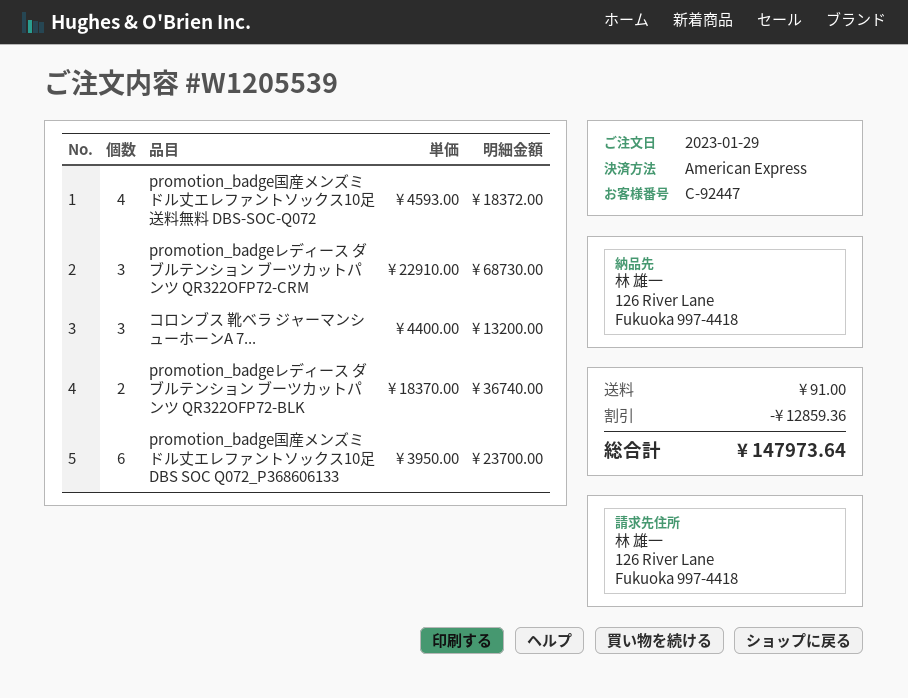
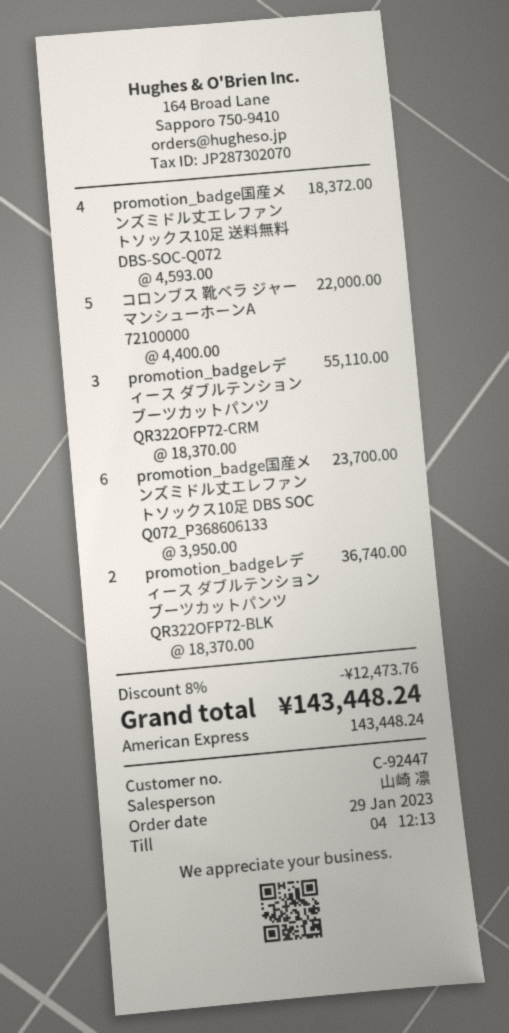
promotion_badgeレディース ダブルテンション ブーツカットパンツ QR322OFP72-CRM: 3 x 22910.00 = 68730.00 -> 3 x 18370.00 = 55110.00
コロンブス 靴ベラ ジャーマンシューホーンA 7...: 3 x 4400.00 = 13200.00 -> 5 x 4400.00 = 22000.00
discount: 12859.36 -> 12473.76
shipping: 91.00 -> none
total: 147973.64 -> 143448.24

